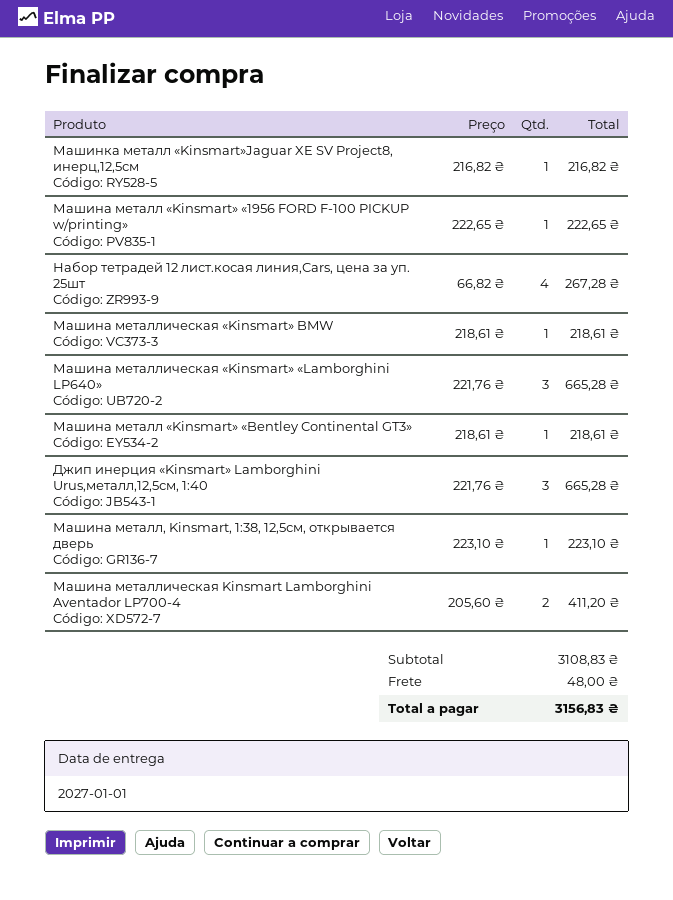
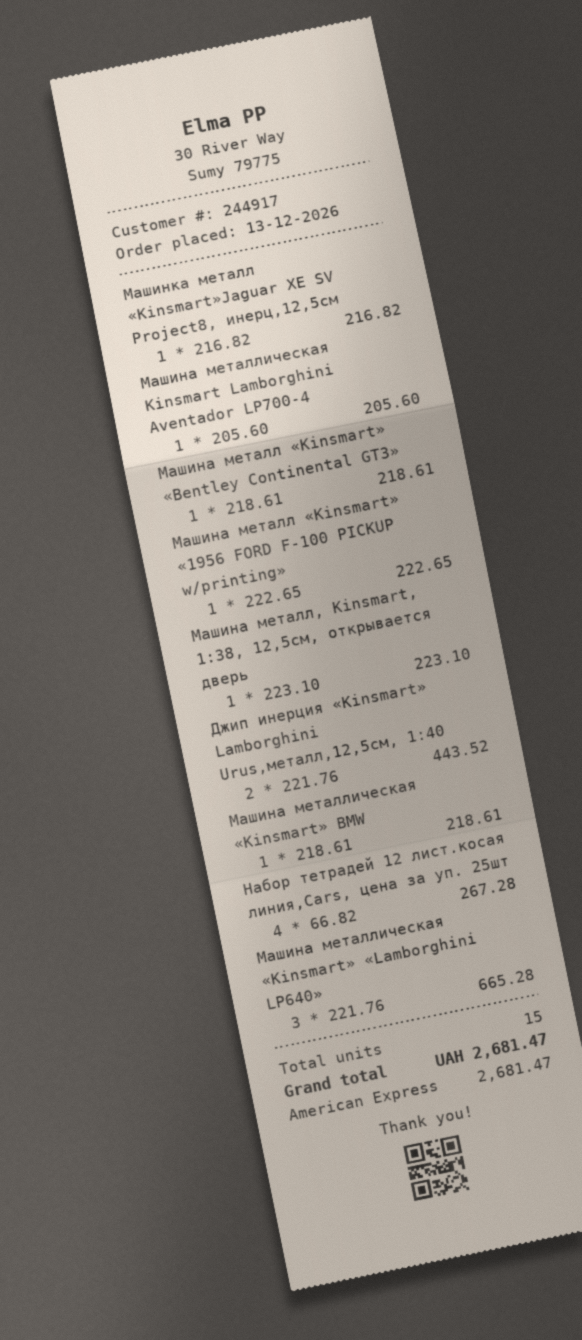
Джип инерция «Kinsmart» Lamborghini Urus,металл,12,5см, 1:40: 3 x 221.76 = 665.28 -> 2 x 221.76 = 443.52
Машина металлическая Kinsmart Lamborghini Aventador LP700-4: 2 x 205.60 = 411.20 -> 1 x 205.60 = 205.60
shipping: 48.00 -> none
total: 3156.83 -> 2681.47

